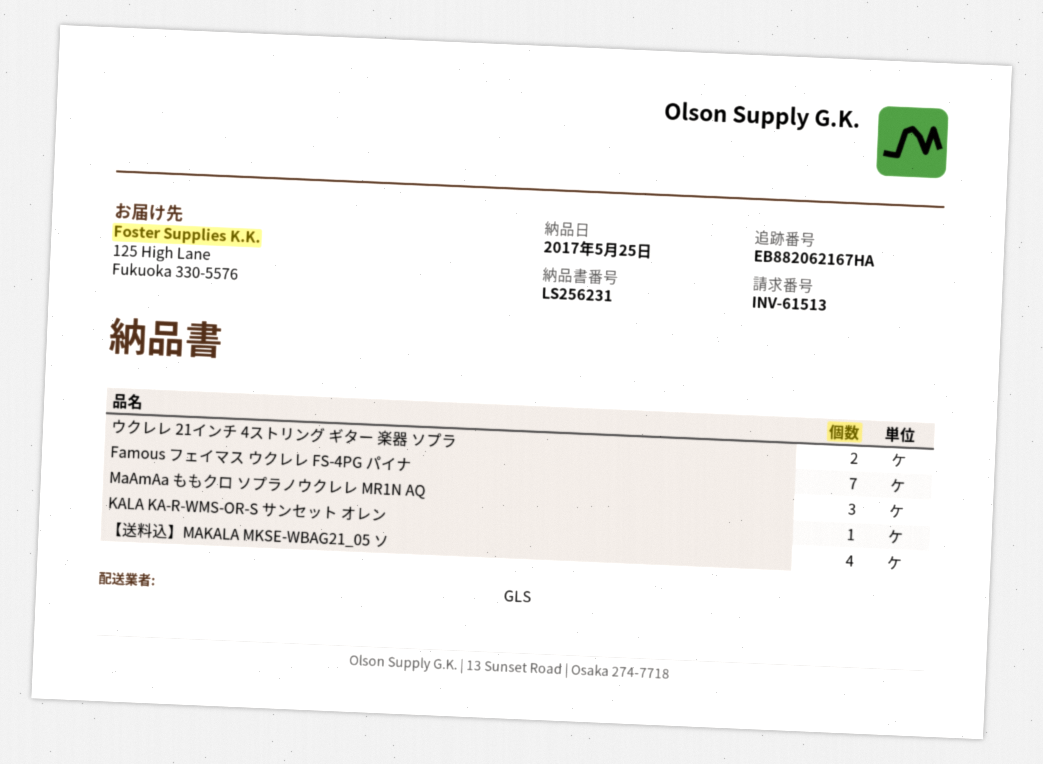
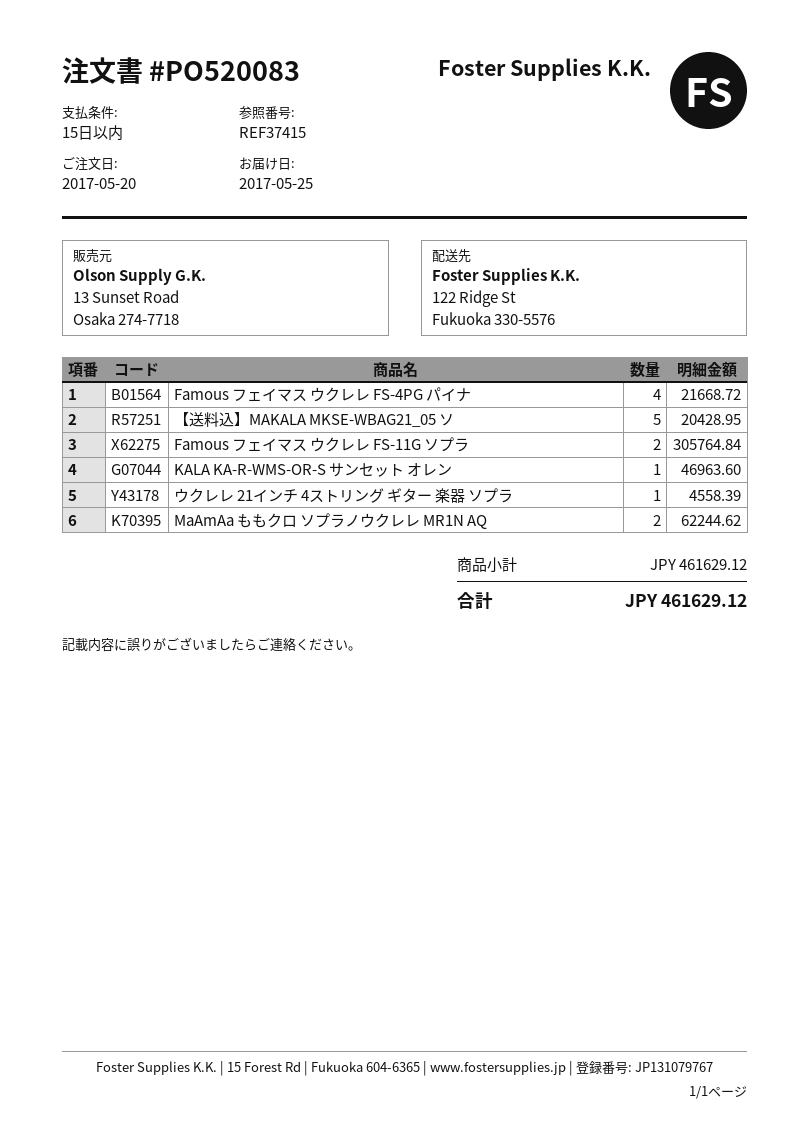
ship to: 125 High Lane, Fukuoka 330-5576 -> 122 Ridge St, Fukuoka 330-5576
ウクレレ 21インチ 4ストリング ギター 楽器 ソプラ: 2 -> 1
Famous フェイマス ウクレレ FS-4PG パイナ: 7 -> 4
MaAmAa ももクロ ソプラノウクレレ MR1N AQ: 3 -> 2
【送料込】MAKALA MKSE-WBAG21_05 ソ: 4 -> 5
Famous フェイマス ウクレレ FS-11G ソプラ: none -> 2

